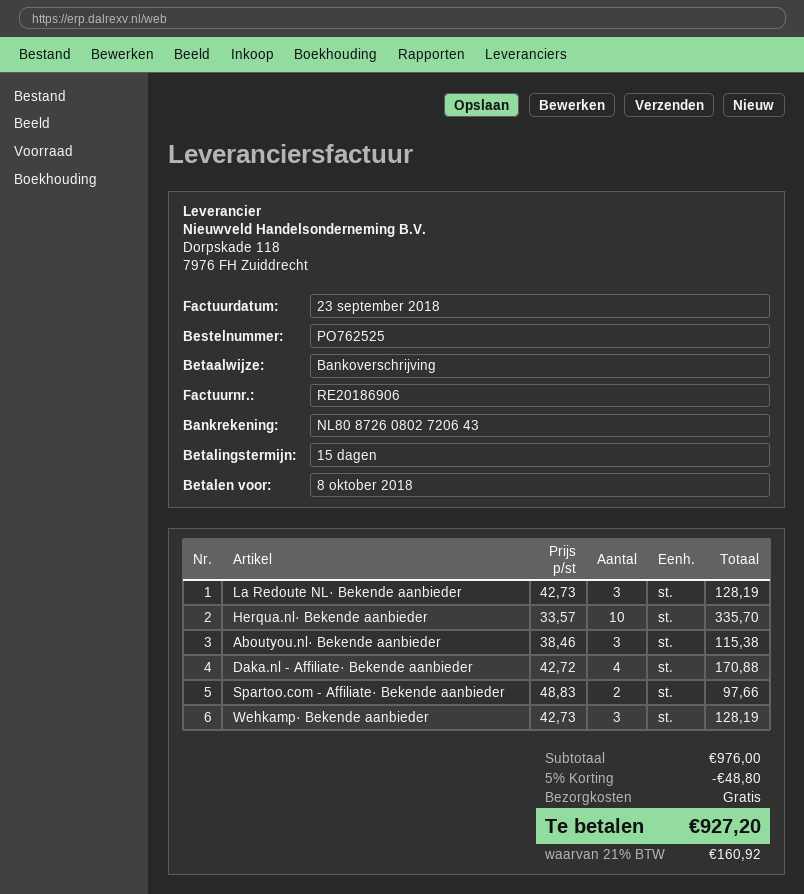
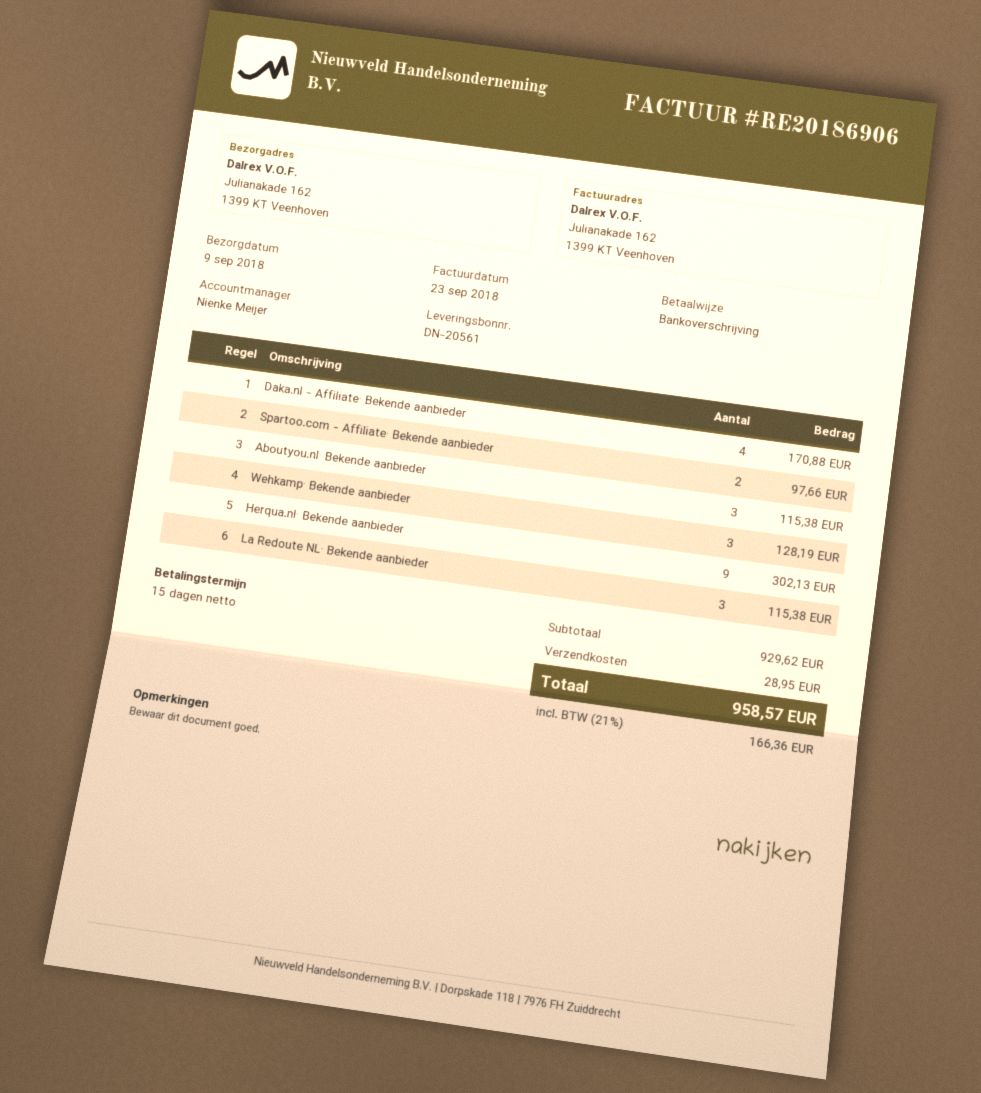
La Redoute NL· Bekende aanbieder: 3 for 128.19 -> 3 for 115.38
Herqua.nl· Bekende aanbieder: 10 for 335.70 -> 9 for 302.13
subtotal: 976.00 -> 929.62
discount: 5% = 48.80 -> none
shipping: 0.00 -> 28.95
tax: 21% = 160.92 -> 21% = 166.36
total: 927.20 -> 958.57

